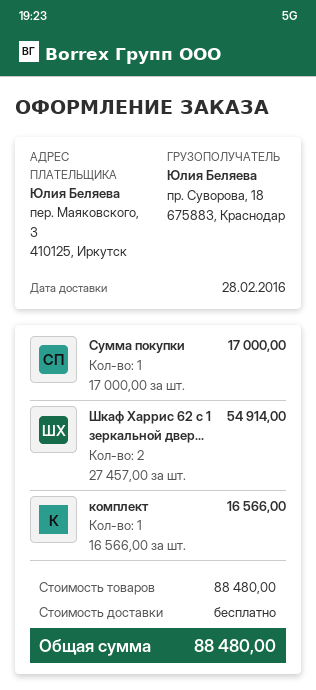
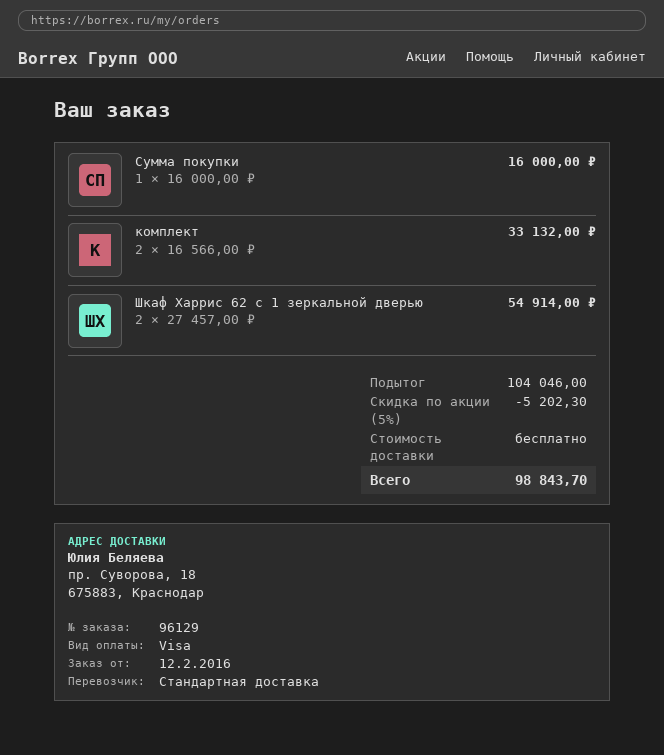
Сумма покупки: 1 x 17000.00 = 17000.00 -> 1 x 16000.00 = 16000.00
комплект: 1 x 16566.00 = 16566.00 -> 2 x 16566.00 = 33132.00
subtotal: 88480.00 -> 104046.00
discount: none -> 5% = 5202.30
total: 88480.00 -> 98843.70

